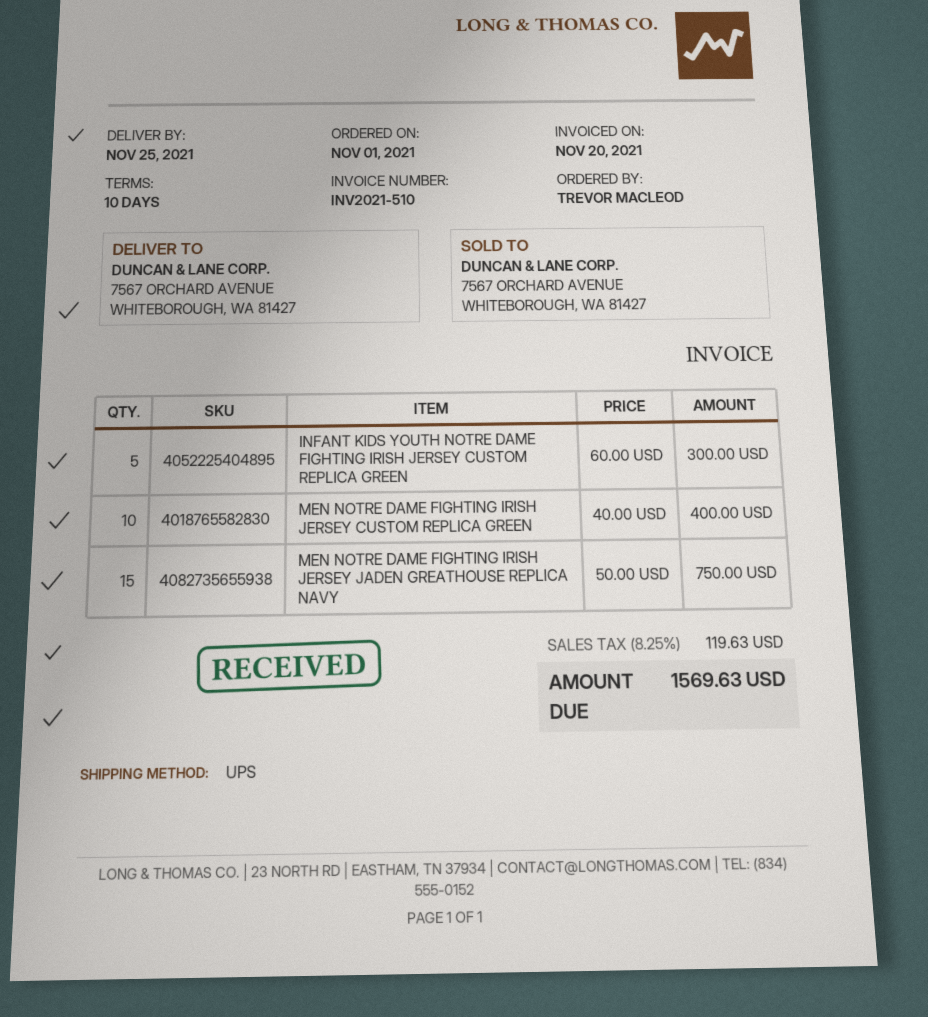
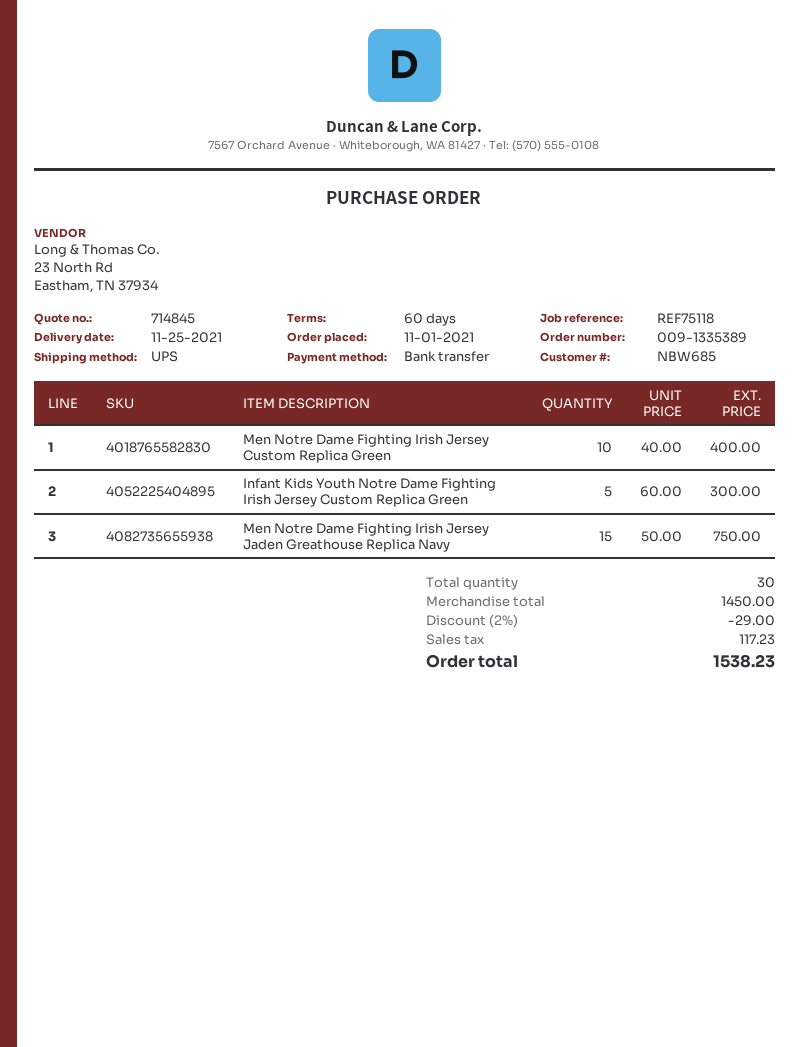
payment terms: 10 days -> 60 days
discount: none -> 2% = 29.00
tax: 119.63 -> 117.23
total: 1569.63 -> 1538.23

